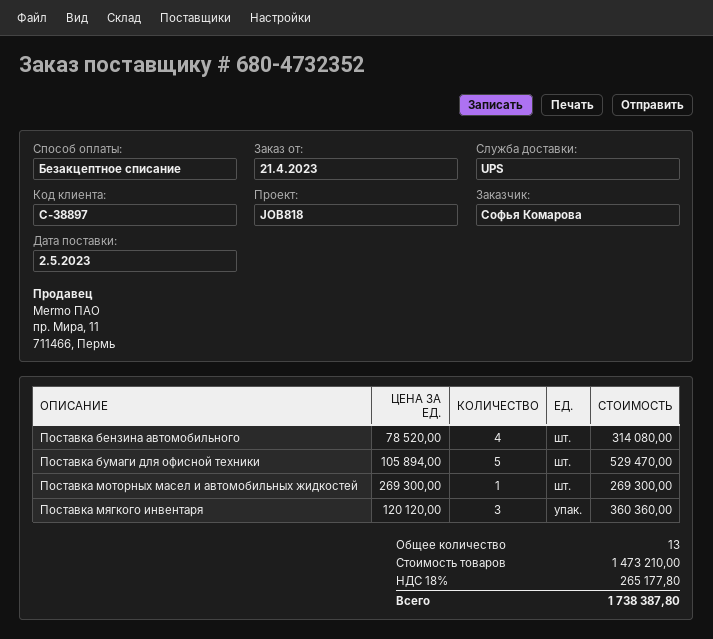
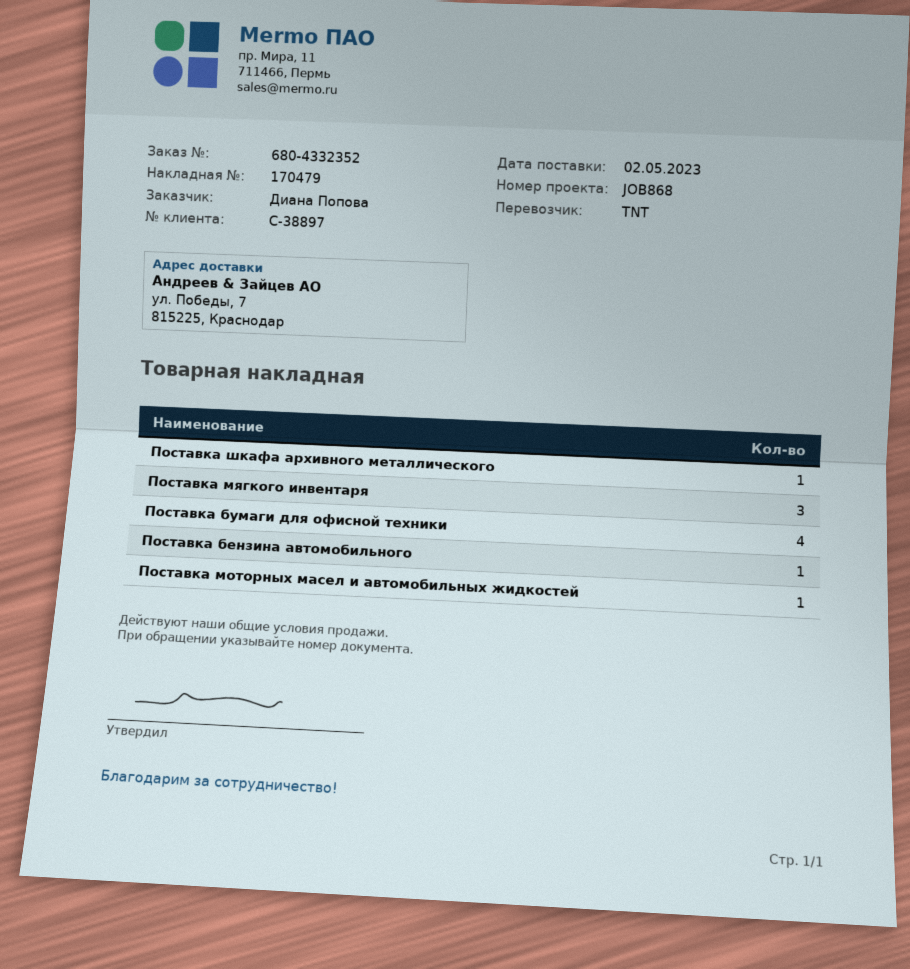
order number: 680-4732352 -> 680-4332352
reference: JOB818 -> JOB868
ordered by: Софья Комарова -> Диана Попова
shipping method: UPS -> TNT
Поставка бензина автомобильного: 4 -> 1
Поставка бумаги для офисной техники: 5 -> 4
Поставка шкафа архивного металлического: none -> 1

